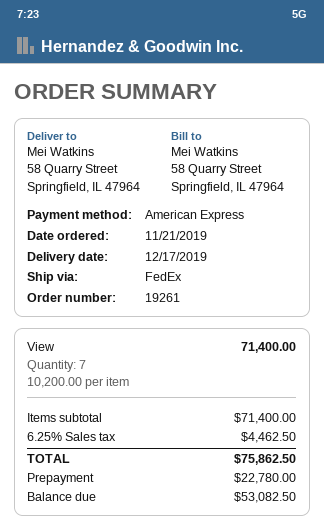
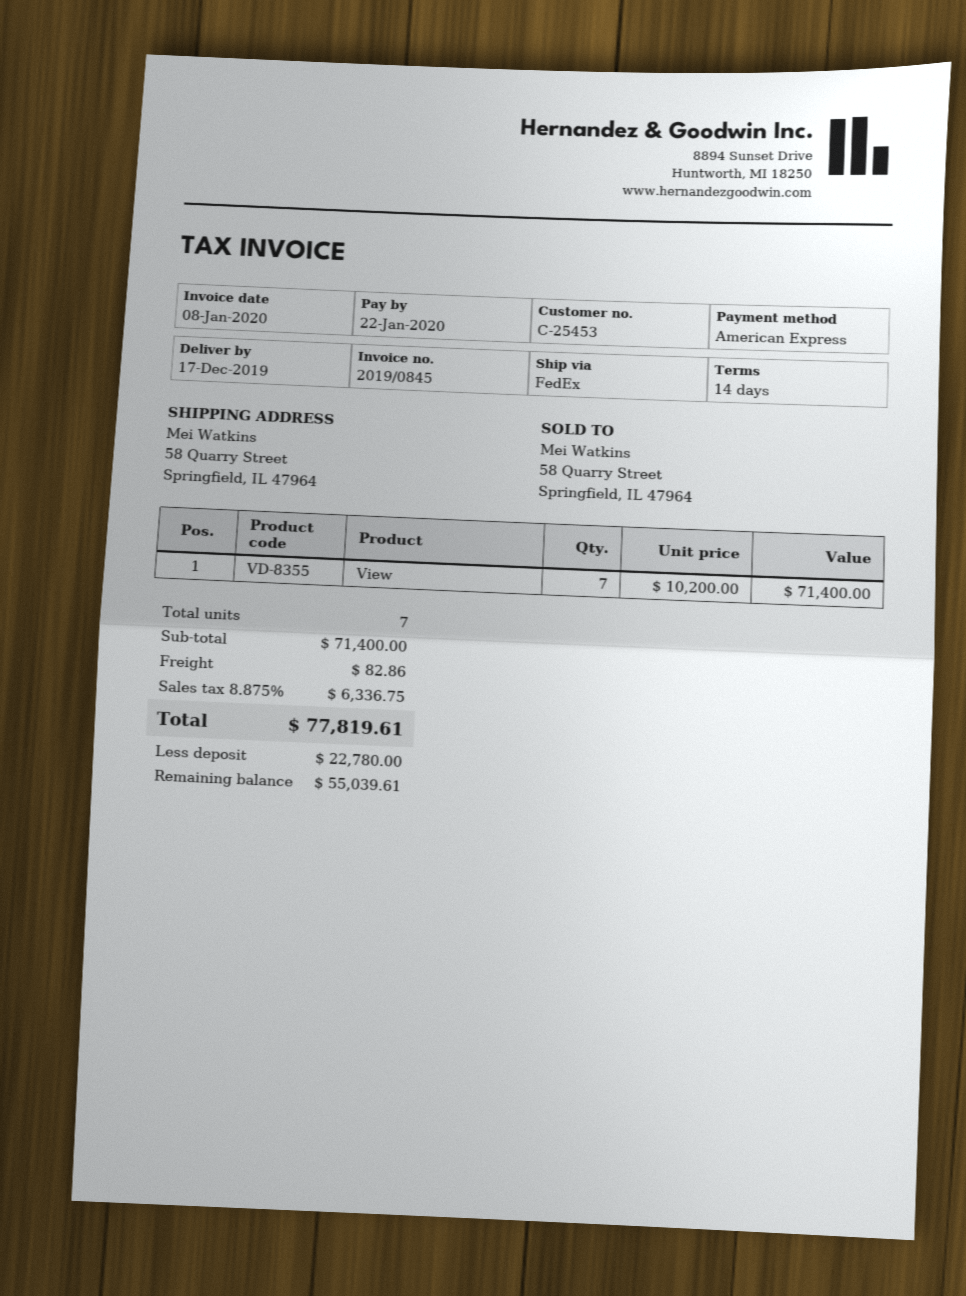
shipping: none -> 82.86
tax: 6.25% = 4462.50 -> 8.875% = 6336.75
total: 75862.50 -> 77819.61
balance: 53082.50 -> 55039.61

